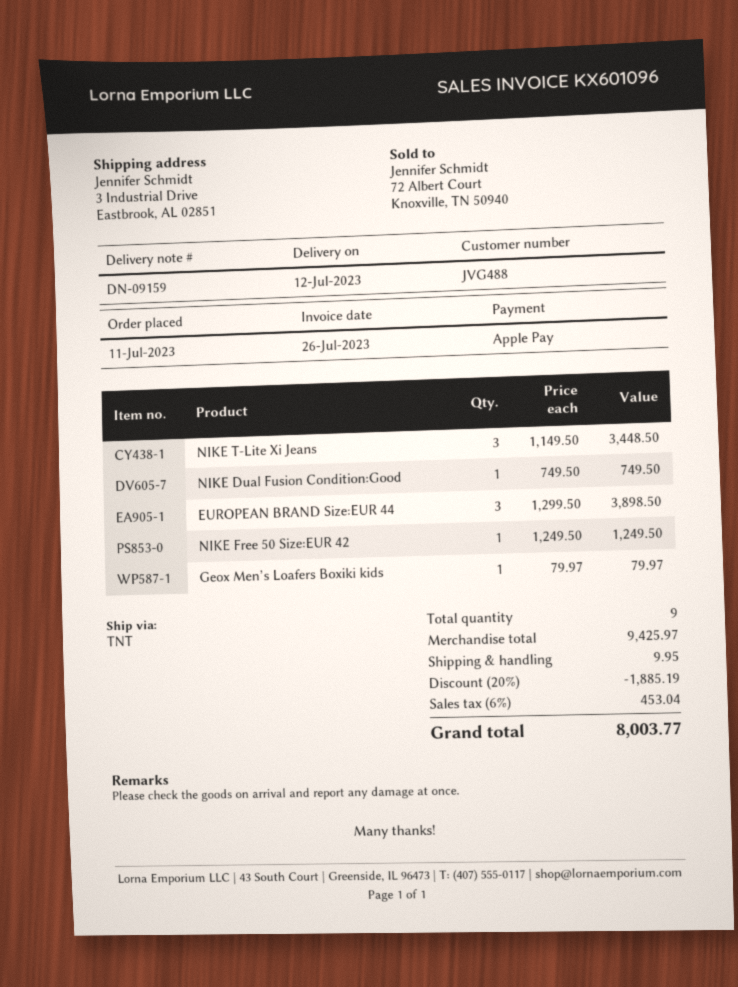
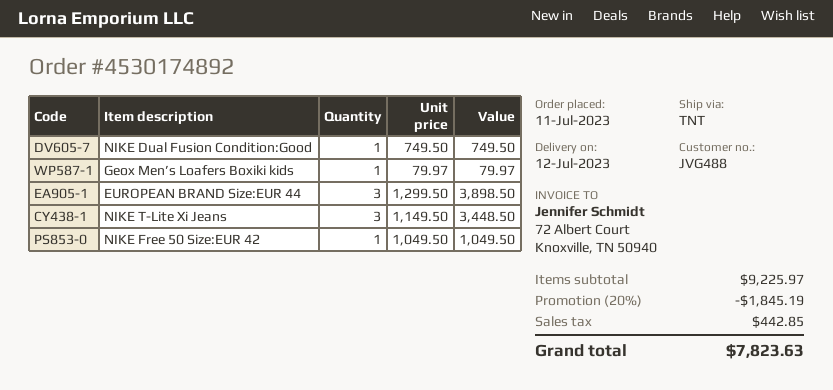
NIKE Free 50 Size:EUR 42: 1 x 1249.50 = 1249.50 -> 1 x 1049.50 = 1049.50
subtotal: 9425.97 -> 9225.97
discount: 20% = 1885.19 -> 20% = 1845.19
shipping: 9.95 -> none
tax: 453.04 -> 442.85
total: 8003.77 -> 7823.63

